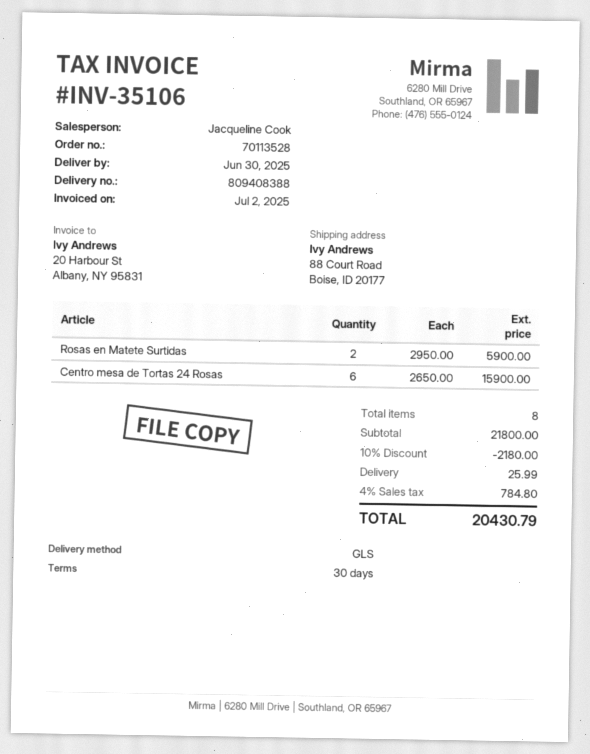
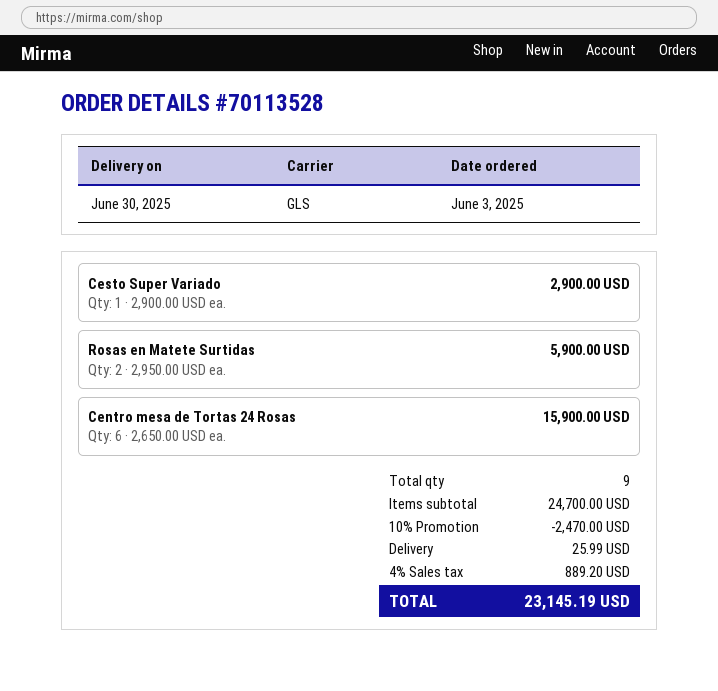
Cesto Super Variado: none -> 1 x 2900.00 = 2900.00
total quantity: 8 -> 9
subtotal: 21800.00 -> 24700.00
discount: 10% = 2180.00 -> 10% = 2470.00
tax: 4% = 784.80 -> 4% = 889.20
total: 20430.79 -> 23145.19

